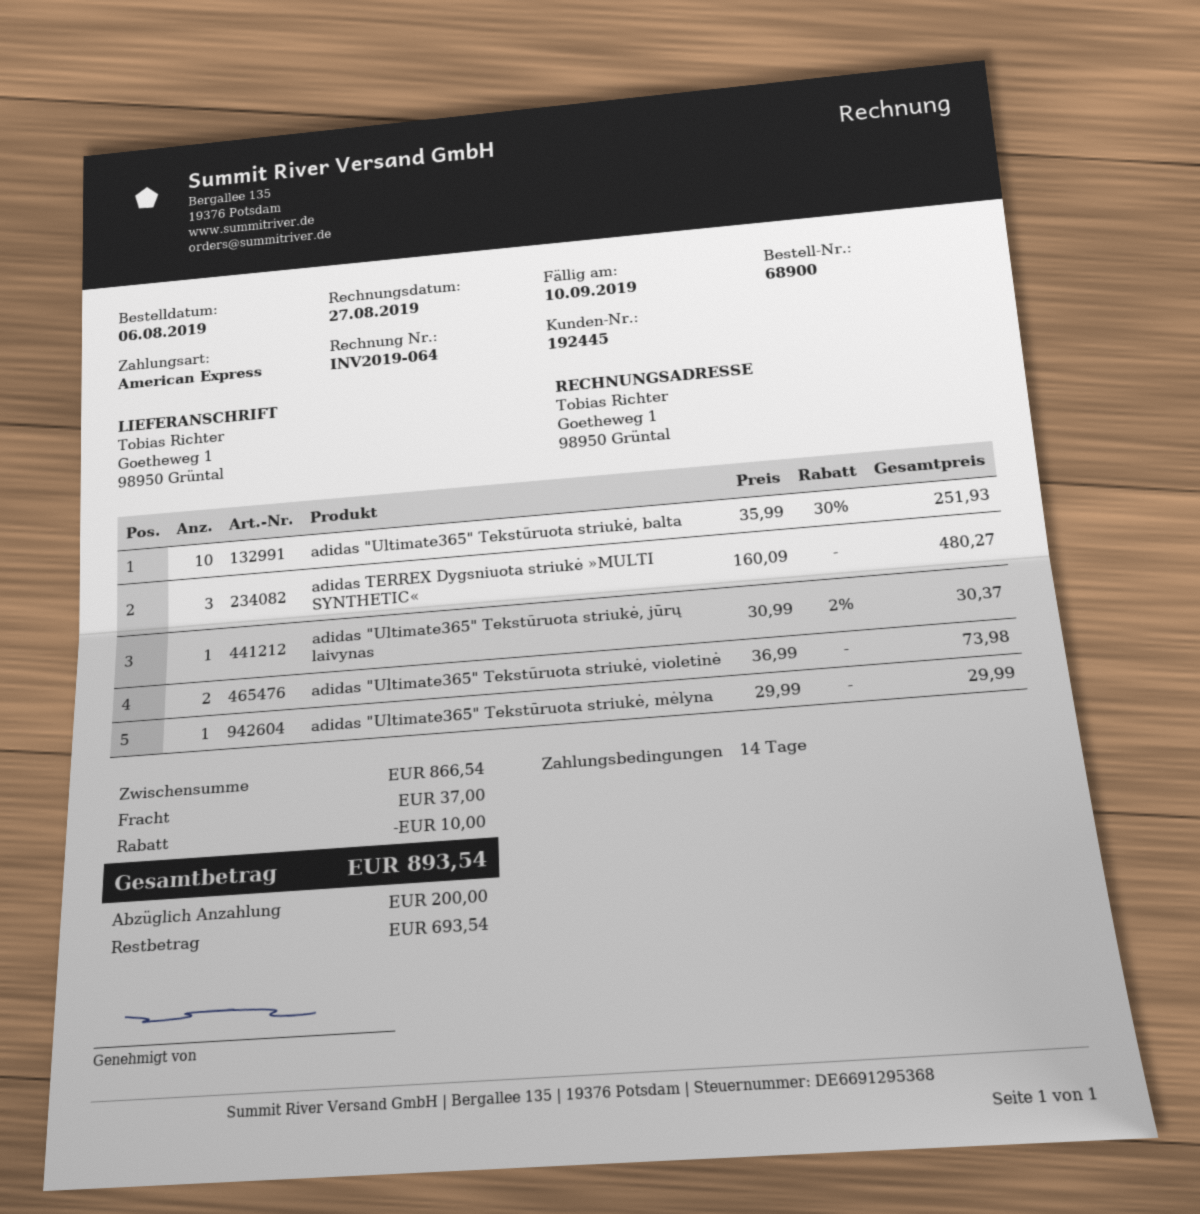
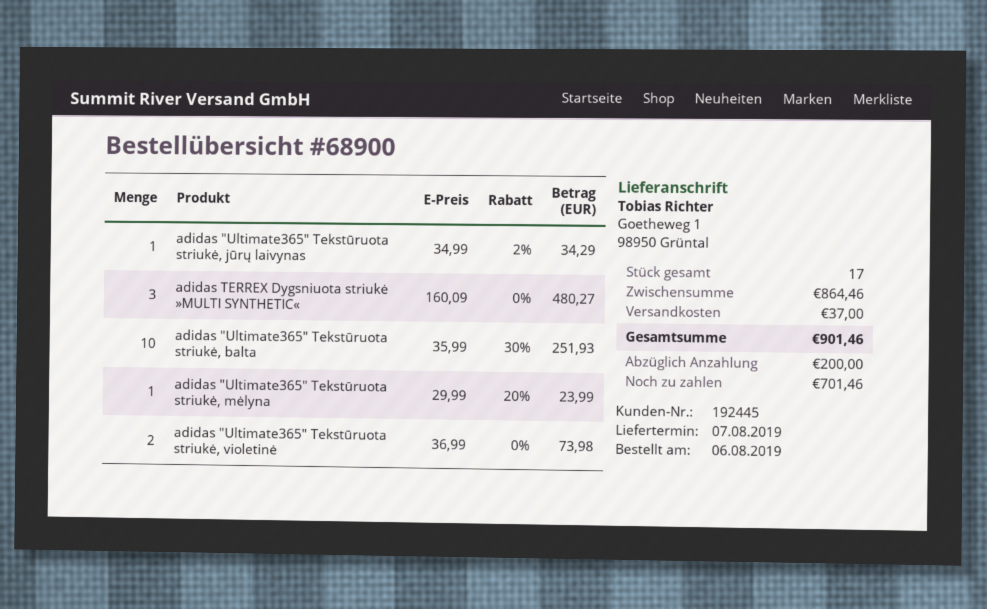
adidas "Ultimate365" Tekstūruota striukė, jūrų laivynas: 1 x 30.99 - 2% = 30.37 -> 1 x 34.99 - 2% = 34.29
adidas "Ultimate365" Tekstūruota striukė, mėlyna: 1 x 29.99 = 29.99 -> 1 x 29.99 - 20% = 23.99
subtotal: 866.54 -> 864.46
discount: 10.00 -> none
total: 893.54 -> 901.46
balance: 693.54 -> 701.46

